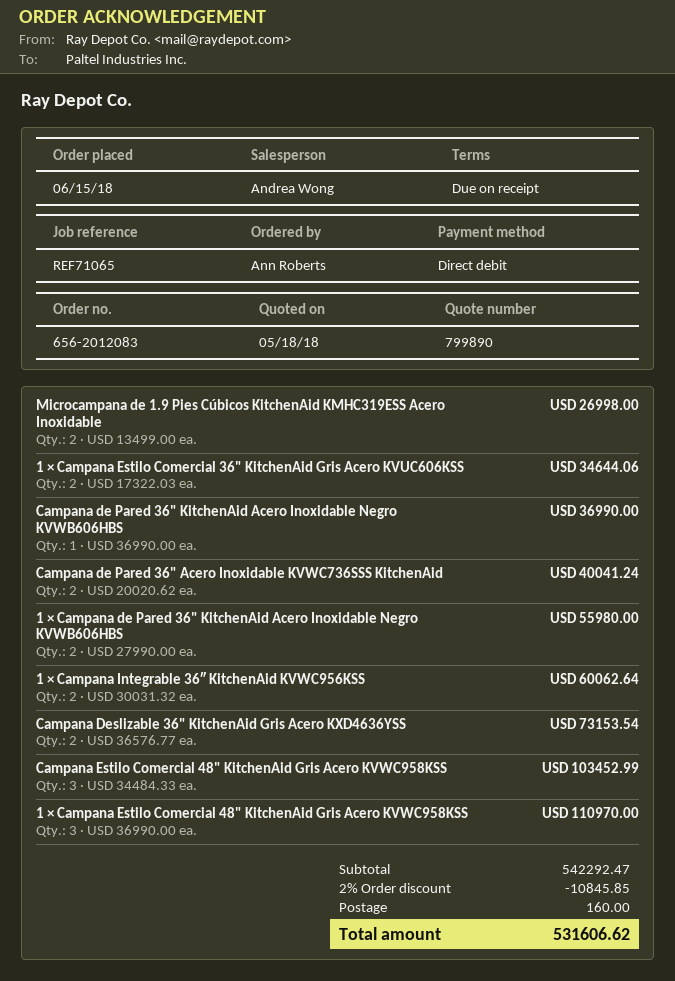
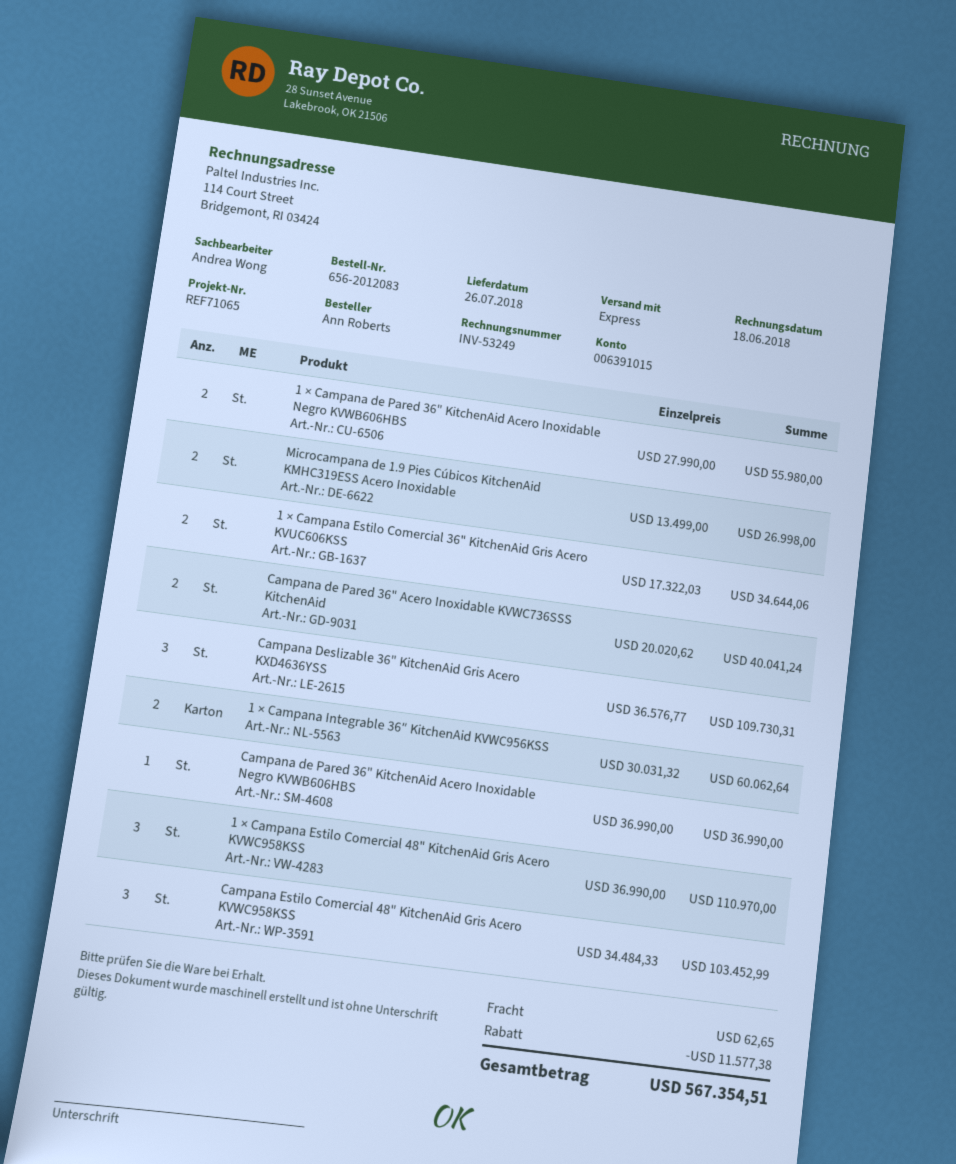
Campana Deslizable 36" KitchenAid Gris Acero KXD4636YSS: 2 x 36576.77 = 73153.54 -> 3 x 36576.77 = 109730.31
discount: 10845.85 -> 11577.38
shipping: 160.00 -> 62.65
total: 531606.62 -> 567354.51

